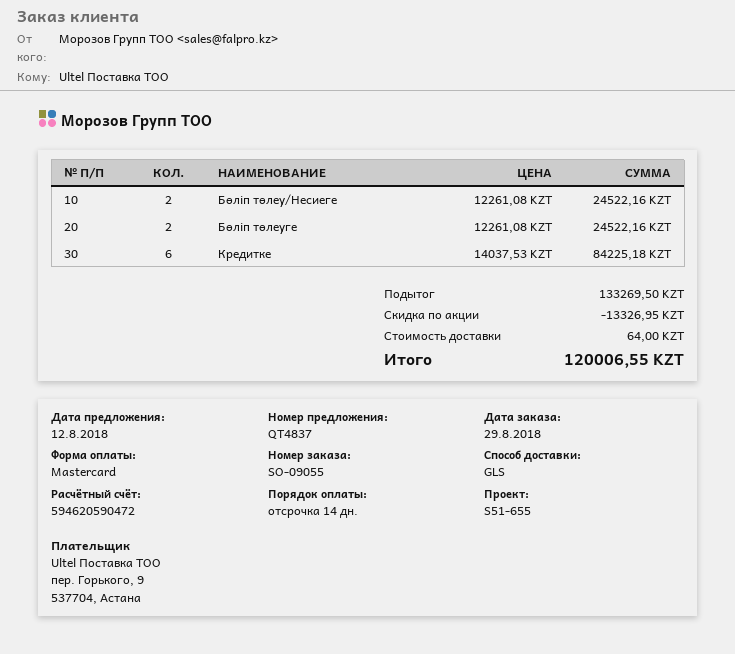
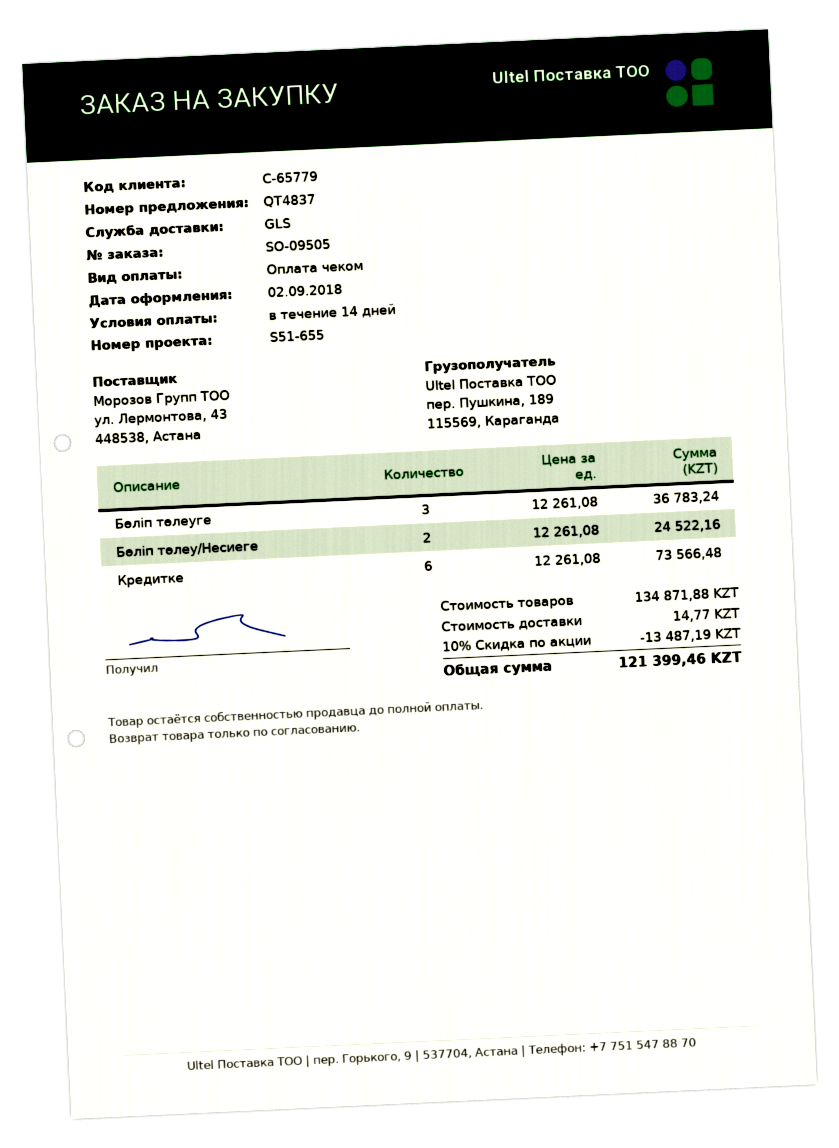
order number: SO-09055 -> SO-09505
order date: 2018-08-29 -> 2018-09-02
payment method: Mastercard -> cheque
Бөліп төлеуге: 2 x 12261.08 = 24522.16 -> 3 x 12261.08 = 36783.24
Кредитке: 6 x 14037.53 = 84225.18 -> 6 x 12261.08 = 73566.48
subtotal: 133269.50 -> 134871.88
discount: 13326.95 -> 13487.19
shipping: 64.00 -> 14.77
total: 120006.55 -> 121399.46

